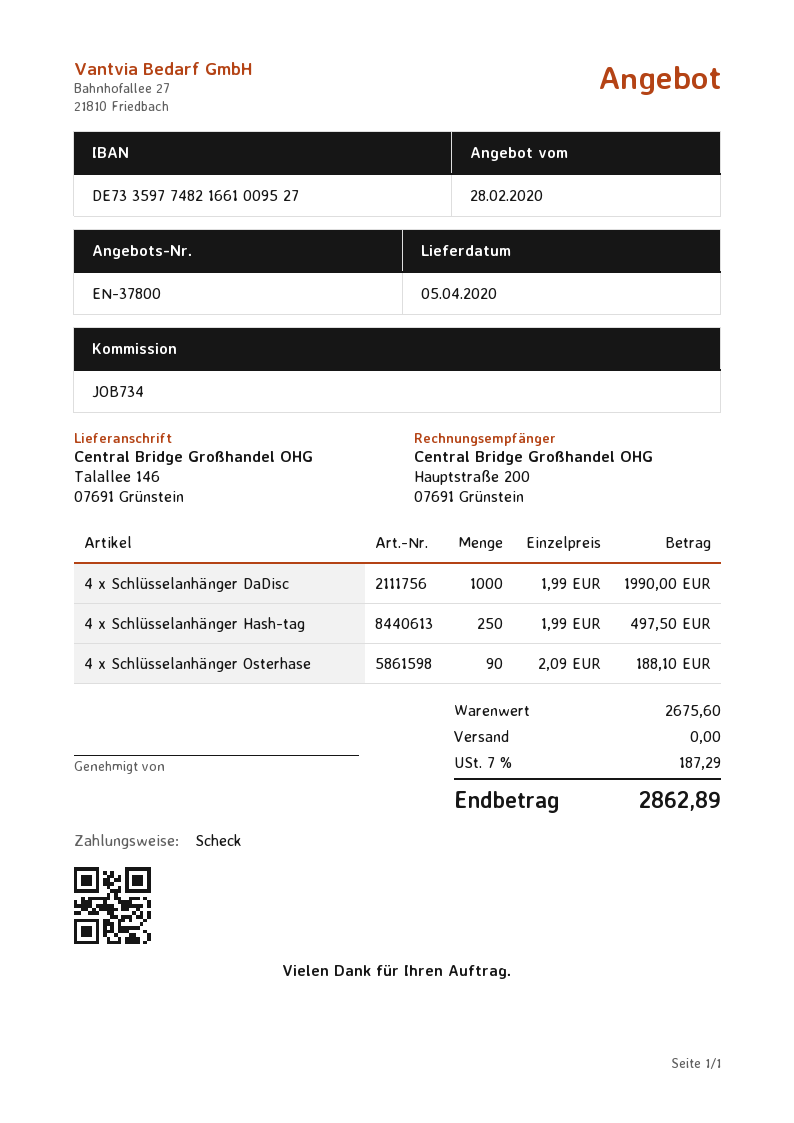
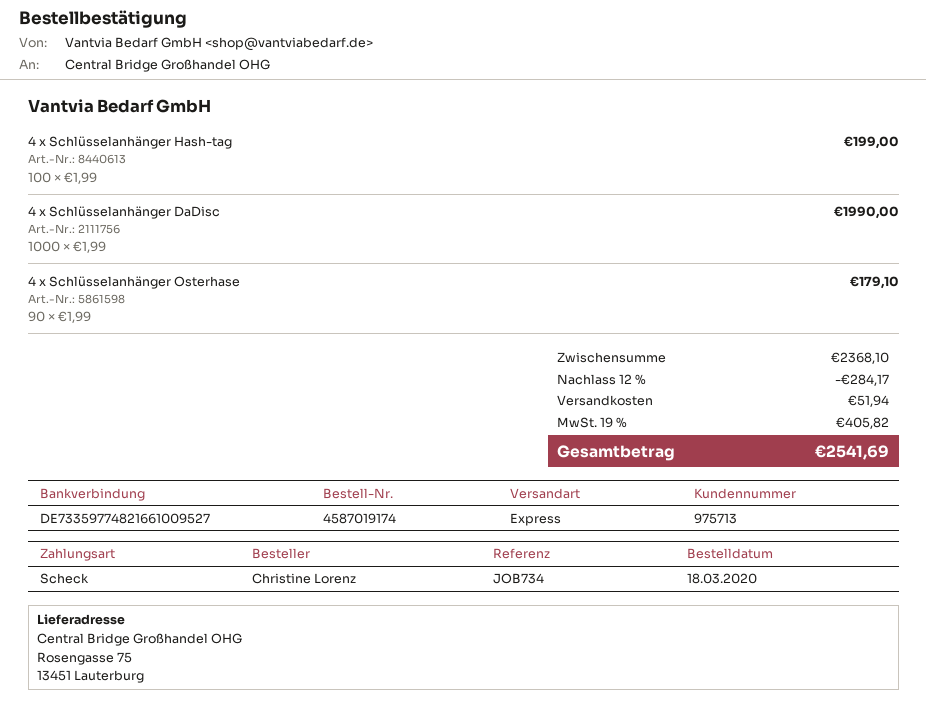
ship to: Talallee 146, 07691 Grünstein -> Rosengasse 75, 13451 Lauterburg
4 x Schlüsselanhänger Hash-tag: 250 x 1.99 = 497.50 -> 100 x 1.99 = 199.00
4 x Schlüsselanhänger Osterhase: 90 x 2.09 = 188.10 -> 90 x 1.99 = 179.10
subtotal: 2675.60 -> 2368.10
discount: none -> 12% = 284.17
shipping: 0.00 -> 51.94
tax: 7% = 187.29 -> 19% = 405.82
total: 2862.89 -> 2541.69

